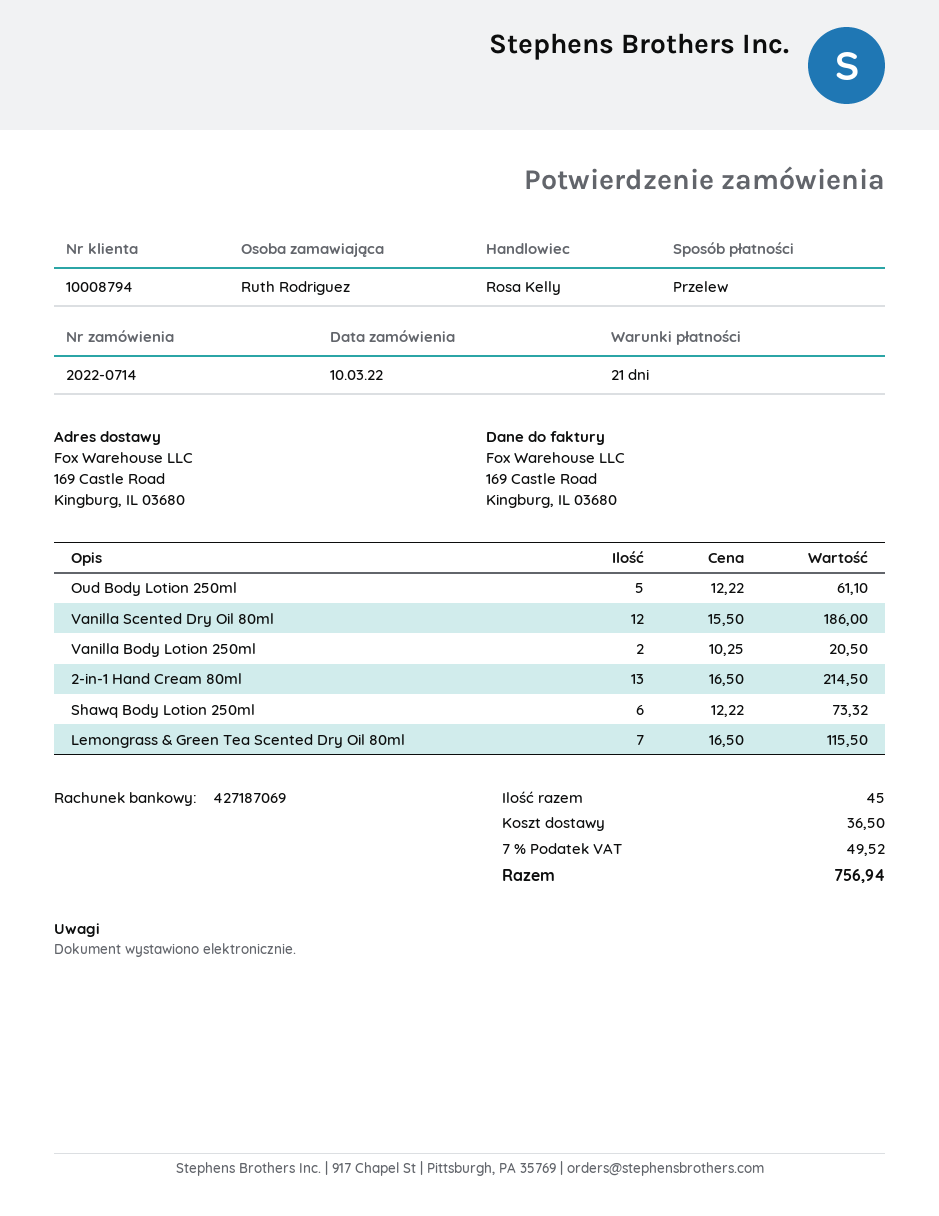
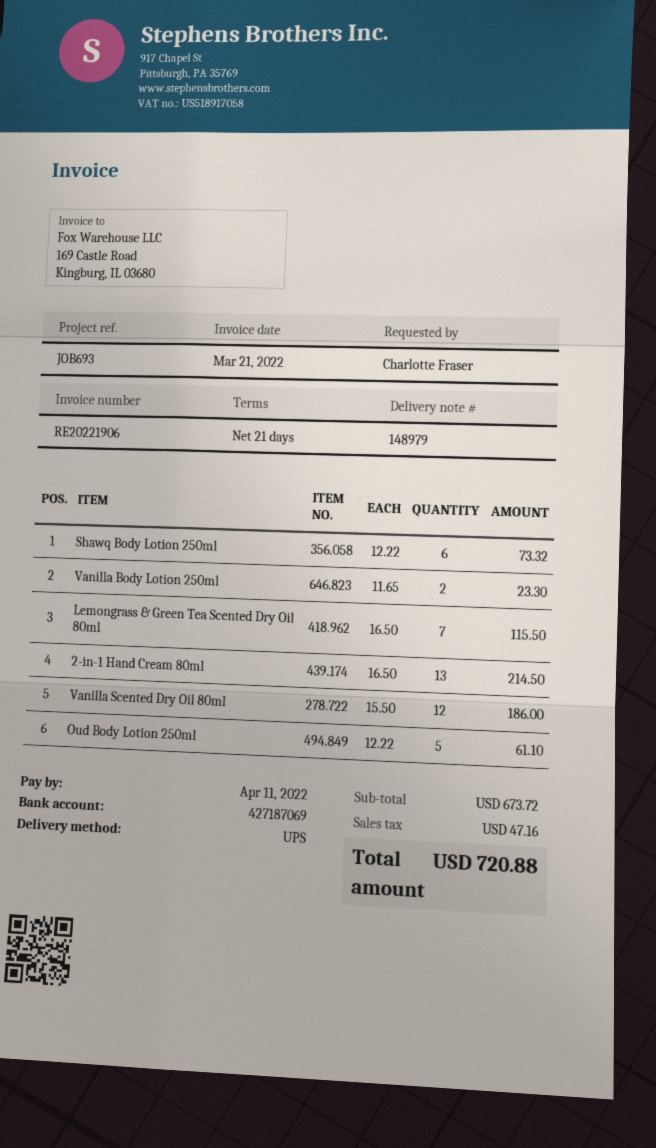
ordered by: Ruth Rodriguez -> Charlotte Fraser
Vanilla Body Lotion 250ml: 2 x 10.25 = 20.50 -> 2 x 11.65 = 23.30
shipping: 36.50 -> none
tax: 49.52 -> 47.16
total: 756.94 -> 720.88

